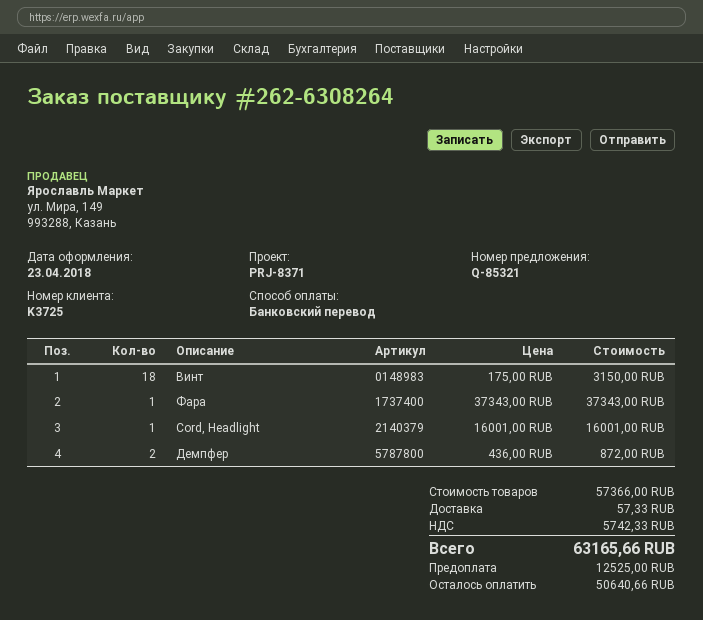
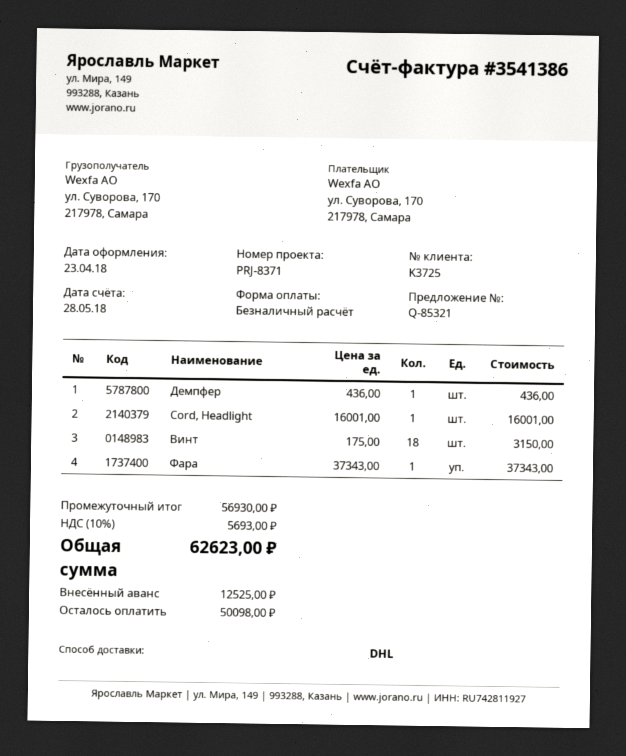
Демпфер: 2 x 436.00 = 872.00 -> 1 x 436.00 = 436.00
subtotal: 57366.00 -> 56930.00
shipping: 57.33 -> none
tax: 5742.33 -> 5693.00
total: 63165.66 -> 62623.00
balance: 50640.66 -> 50098.00

